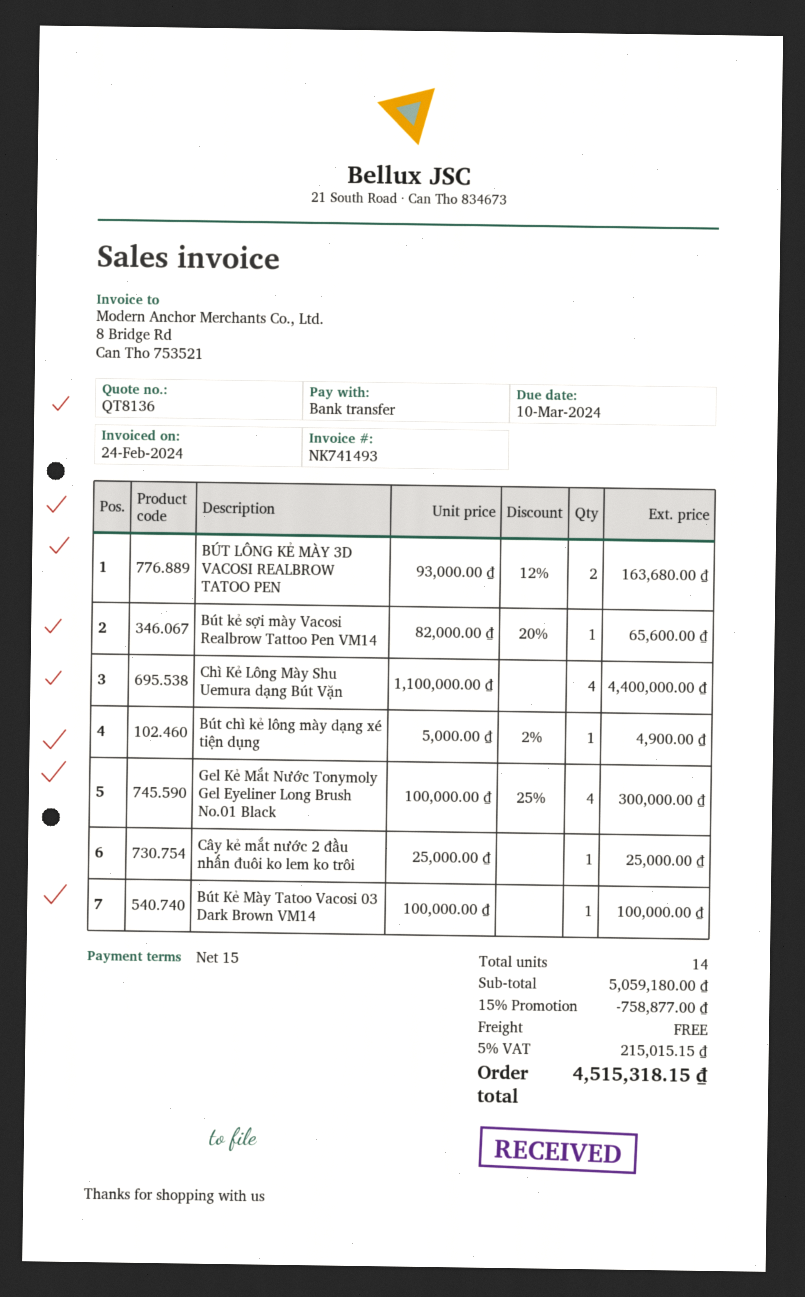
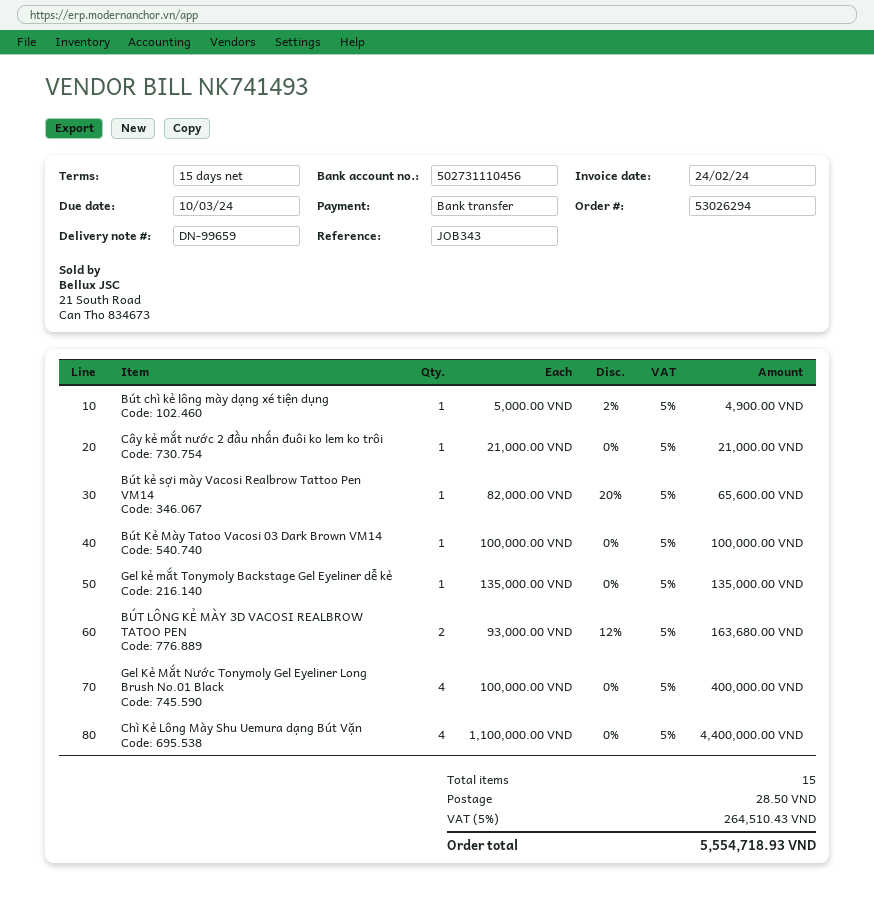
Gel Kẻ Mắt Nước Tonymoly Gel Eyeliner Long Brush No.01 Black: 4 x 100000.00 - 25% = 300000.00 -> 4 x 100000.00 = 400000.00
Cây kẻ mắt nước 2 đầu nhấn đuôi ko lem ko trôi: 1 x 25000.00 = 25000.00 -> 1 x 21000.00 = 21000.00
Gel kẻ mắt Tonymoly Backstage Gel Eyeliner dễ kẻ: none -> 1 x 135000.00 = 135000.00
total quantity: 14 -> 15
discount: 15% = 758877.00 -> none
shipping: 0.00 -> 28.50
tax: 5% = 215015.15 -> 5% = 264510.43
total: 4515318.15 -> 5554718.93

